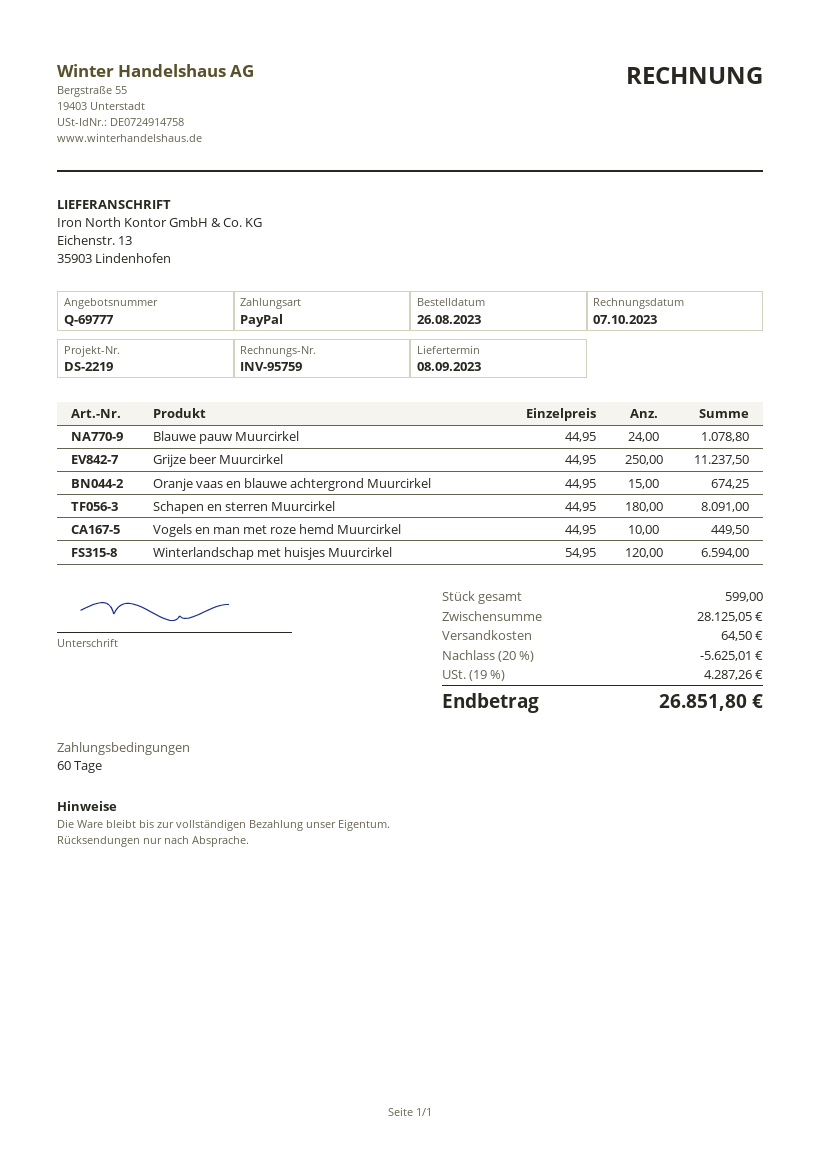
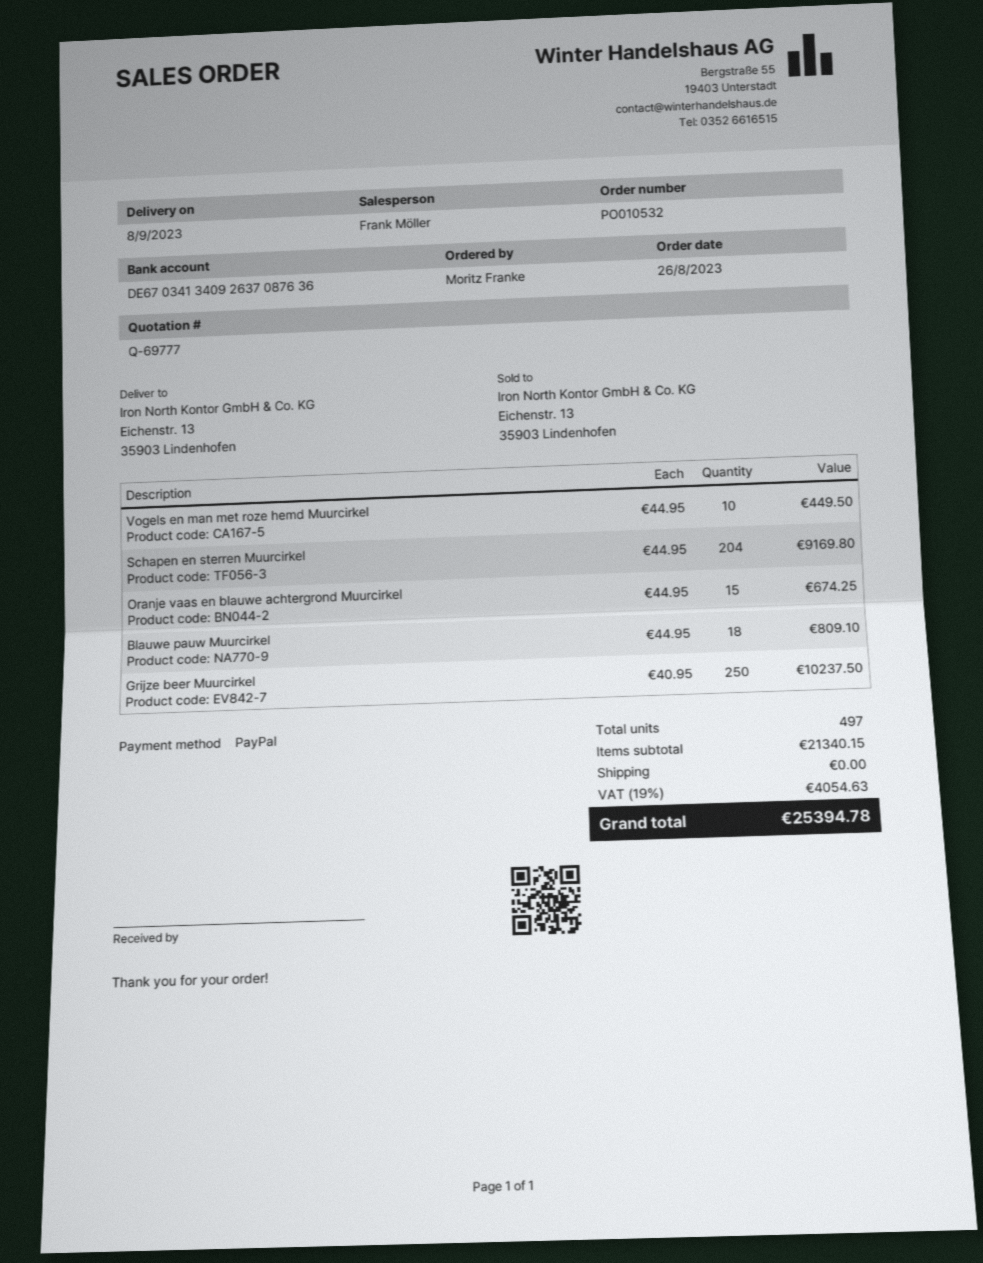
Blauwe pauw Muurcirkel: 24 x 44.95 = 1078.80 -> 18 x 44.95 = 809.10
Grijze beer Muurcirkel: 250 x 44.95 = 11237.50 -> 250 x 40.95 = 10237.50
Schapen en sterren Muurcirkel: 180 x 44.95 = 8091.00 -> 204 x 44.95 = 9169.80
Winterlandschap met huisjes Muurcirkel: 120 x 54.95 = 6594.00 -> none
total quantity: 599 -> 497
subtotal: 28125.05 -> 21340.15
discount: 20% = 5625.01 -> none
shipping: 64.50 -> 0.00
tax: 19% = 4287.26 -> 19% = 4054.63
total: 26851.80 -> 25394.78

